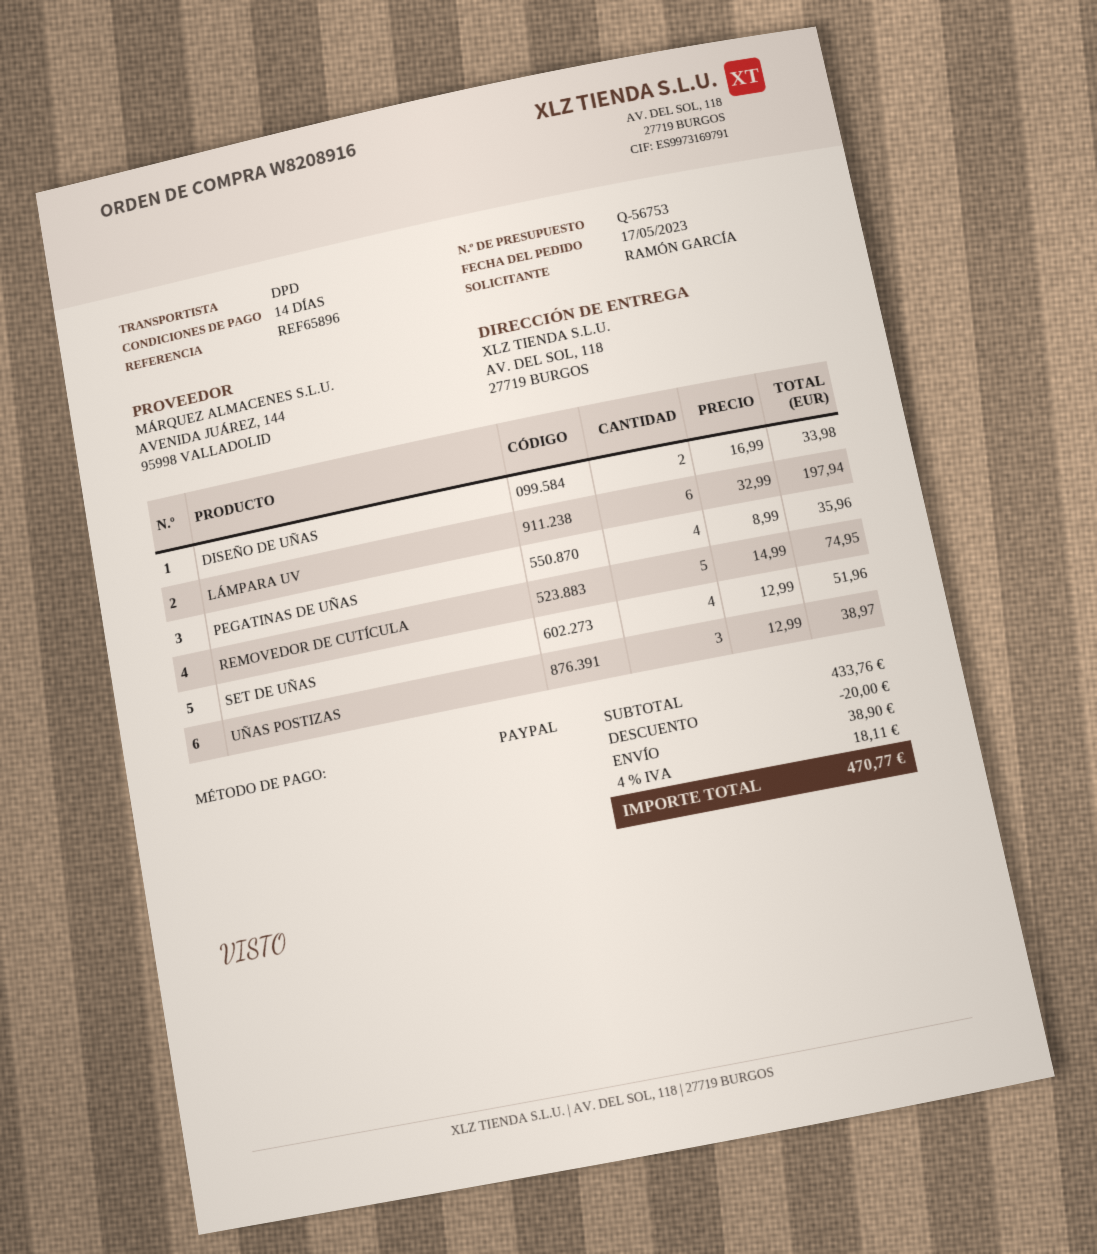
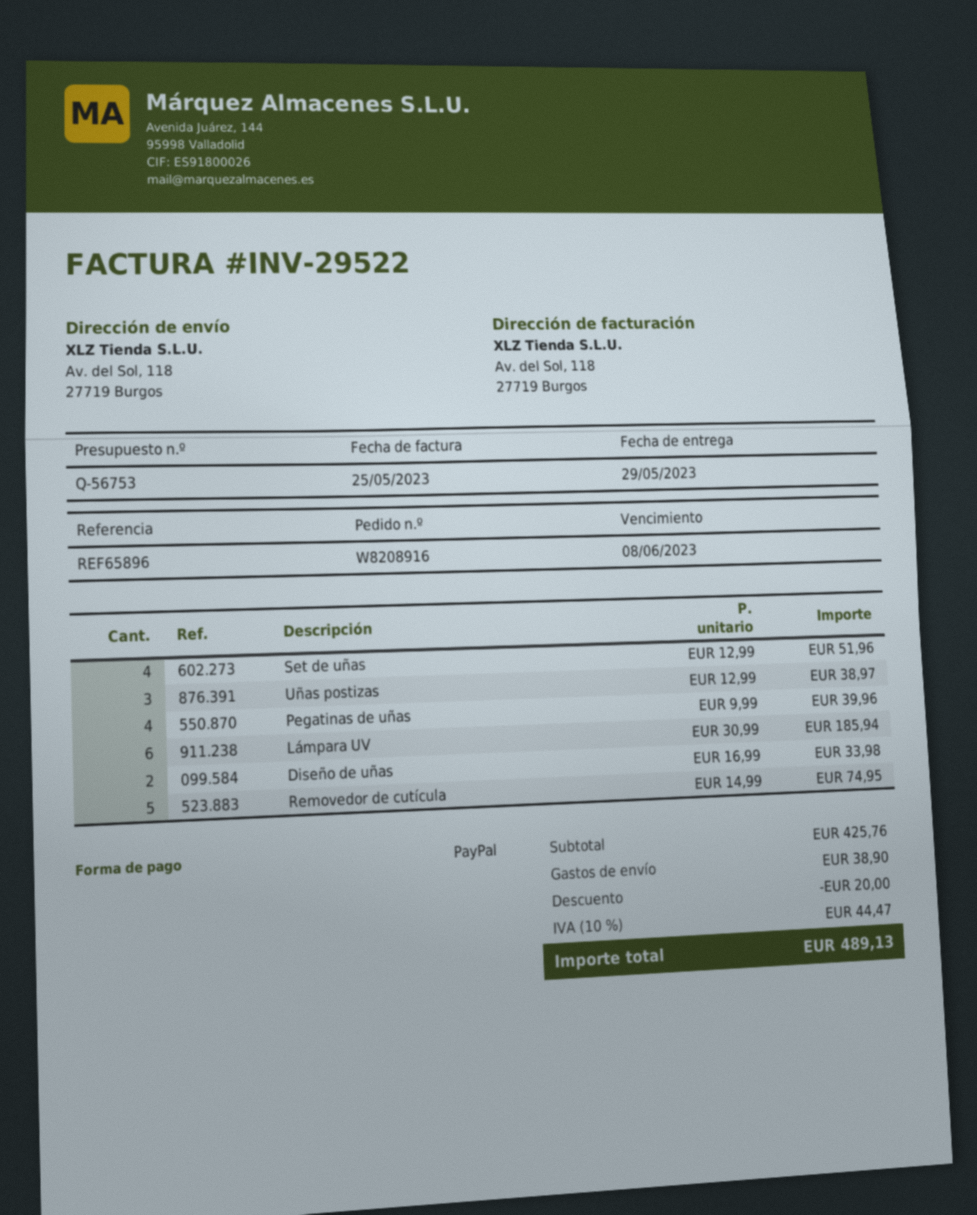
LÁMPARA UV: 6 x 32.99 = 197.94 -> 6 x 30.99 = 185.94
PEGATINAS DE UÑAS: 4 x 8.99 = 35.96 -> 4 x 9.99 = 39.96
subtotal: 433.76 -> 425.76
tax: 4% = 18.11 -> 10% = 44.47
total: 470.77 -> 489.13

